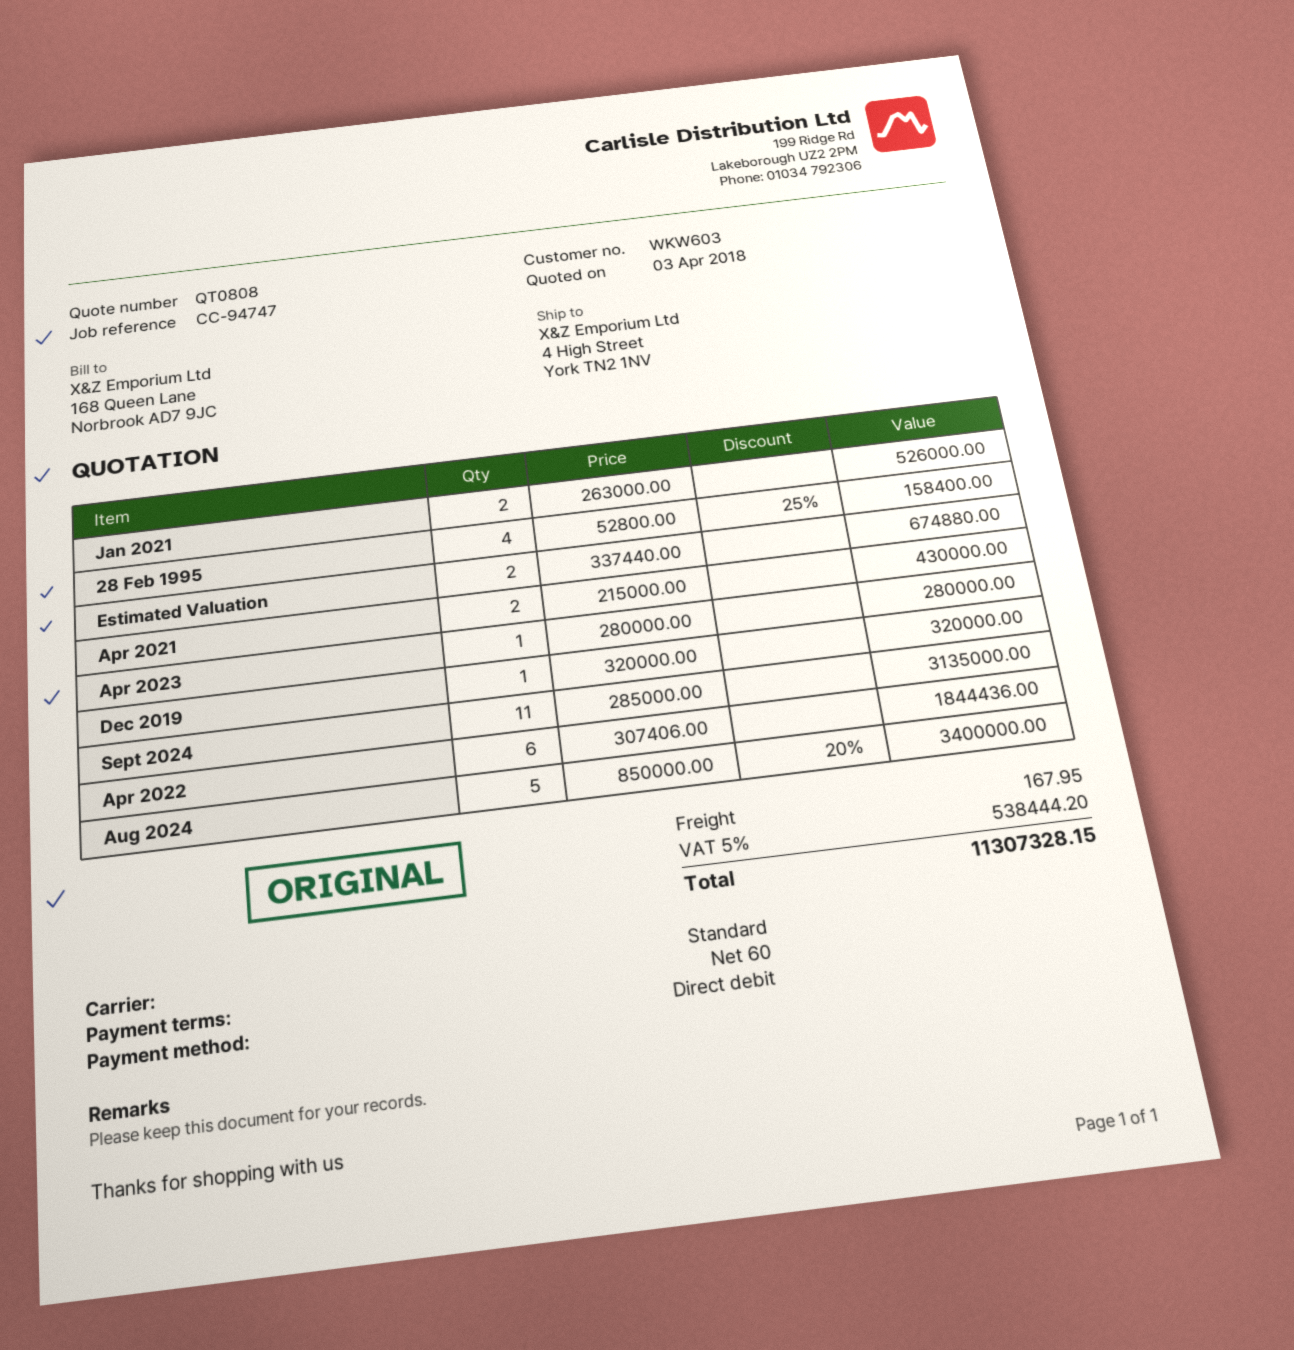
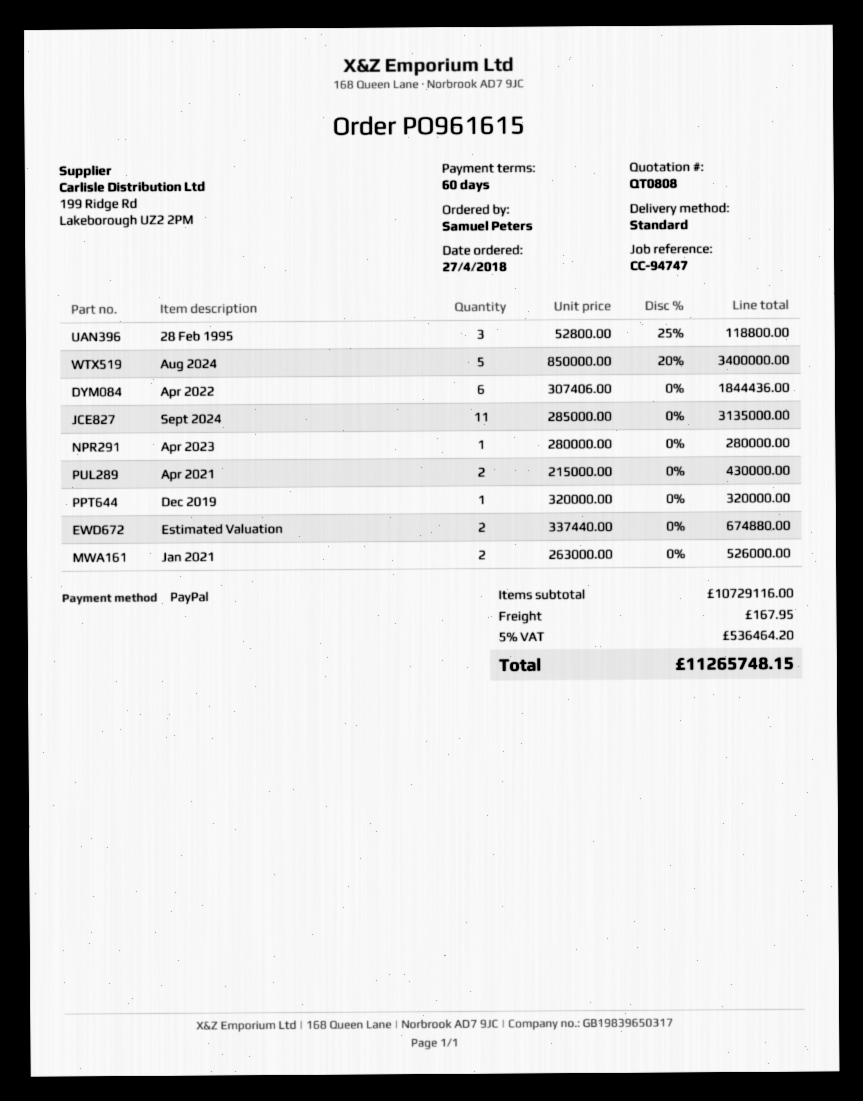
payment method: direct debit -> PayPal
28 Feb 1995: 4 x 52800.00 - 25% = 158400.00 -> 3 x 52800.00 - 25% = 118800.00
tax: 5% = 538444.20 -> 5% = 536464.20
total: 11307328.15 -> 11265748.15

